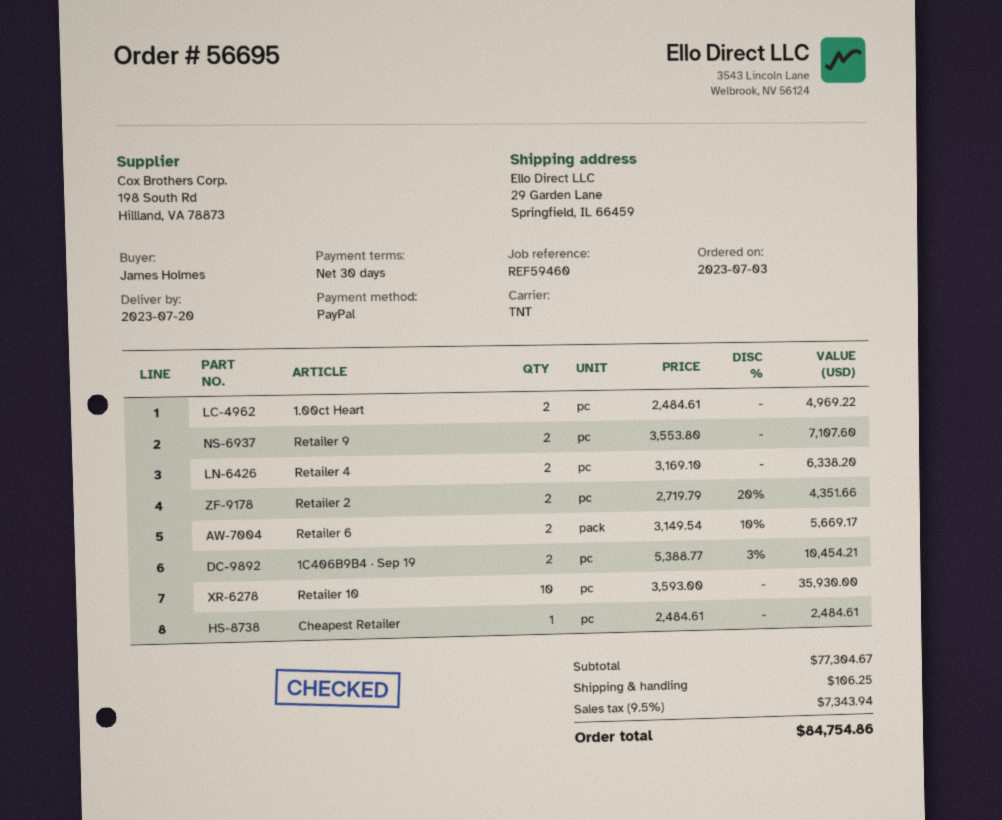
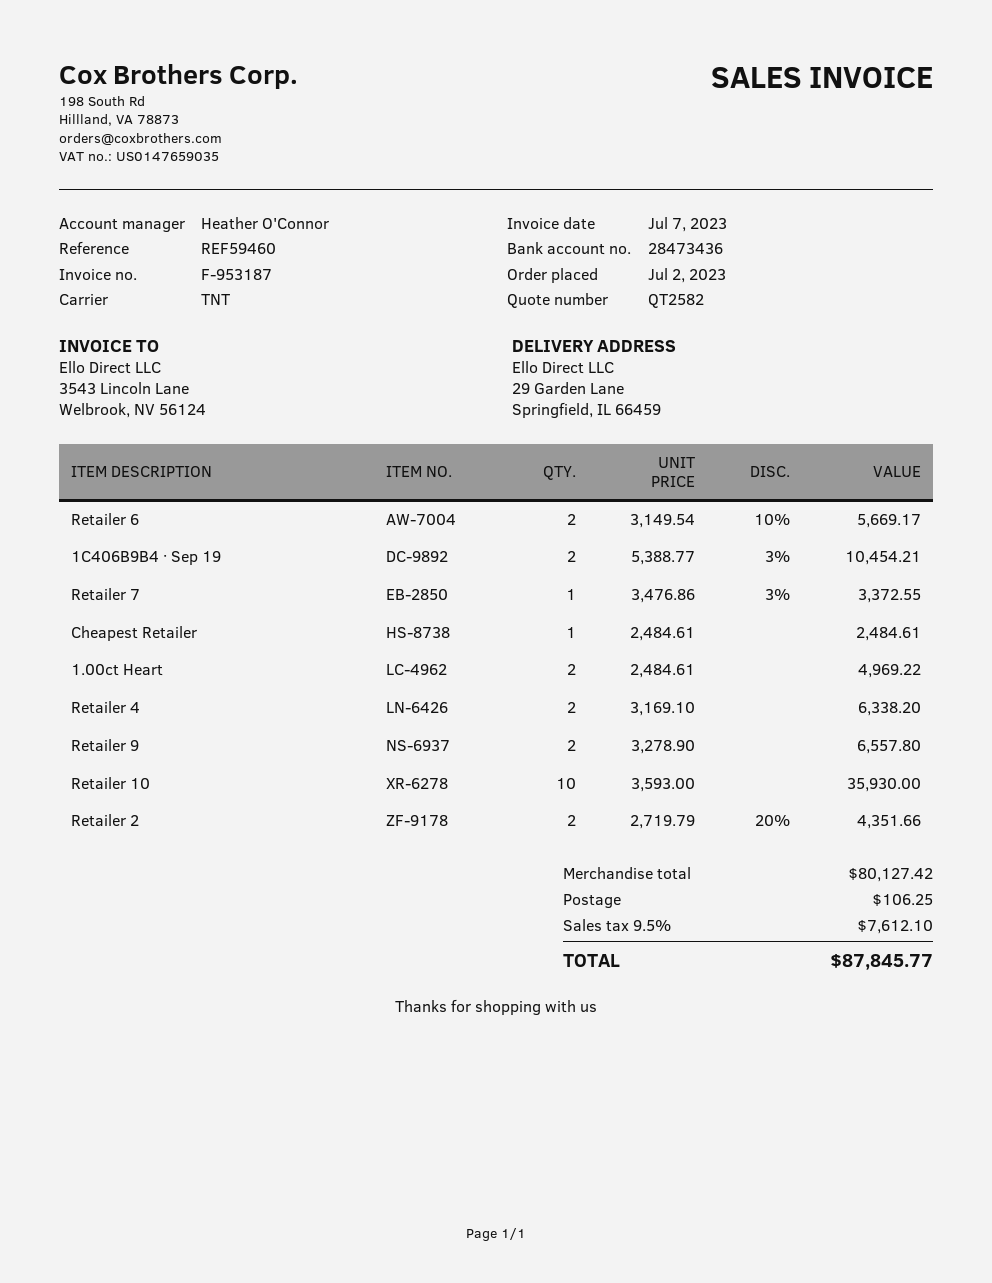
order date: 2023-07-03 -> 2023-07-02
Retailer 9: 2 x 3553.80 = 7107.60 -> 2 x 3278.90 = 6557.80
Retailer 7: none -> 1 x 3476.86 - 3% = 3372.55
subtotal: 77304.67 -> 80127.42
tax: 9.5% = 7343.94 -> 9.5% = 7612.10
total: 84754.86 -> 87845.77

